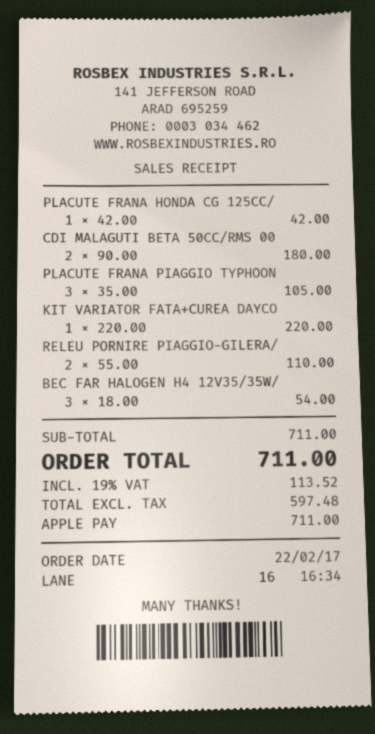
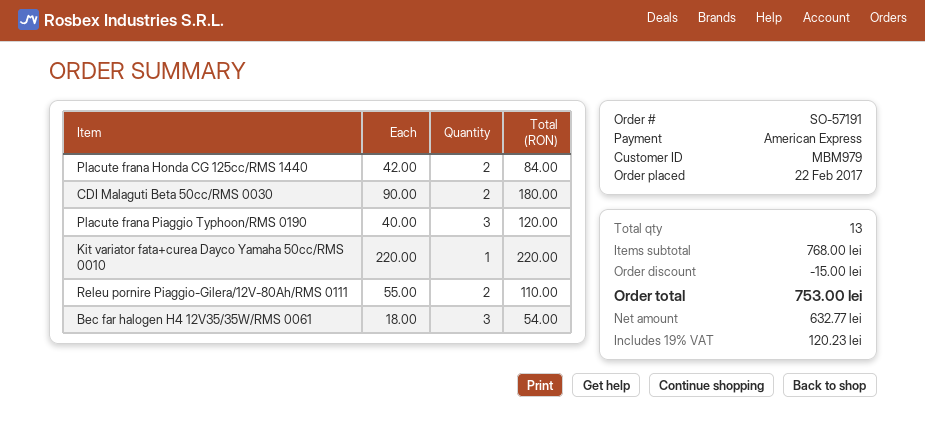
payment method: Apple Pay -> American Express
PLACUTE FRANA HONDA CG 125CC/: 1 x 42.00 = 42.00 -> 2 x 42.00 = 84.00
PLACUTE FRANA PIAGGIO TYPHOON: 3 x 35.00 = 105.00 -> 3 x 40.00 = 120.00
subtotal: 711.00 -> 768.00
discount: none -> 15.00
net: 597.48 -> 632.77
tax: 19% = 113.52 -> 19% = 120.23
total: 711.00 -> 753.00

